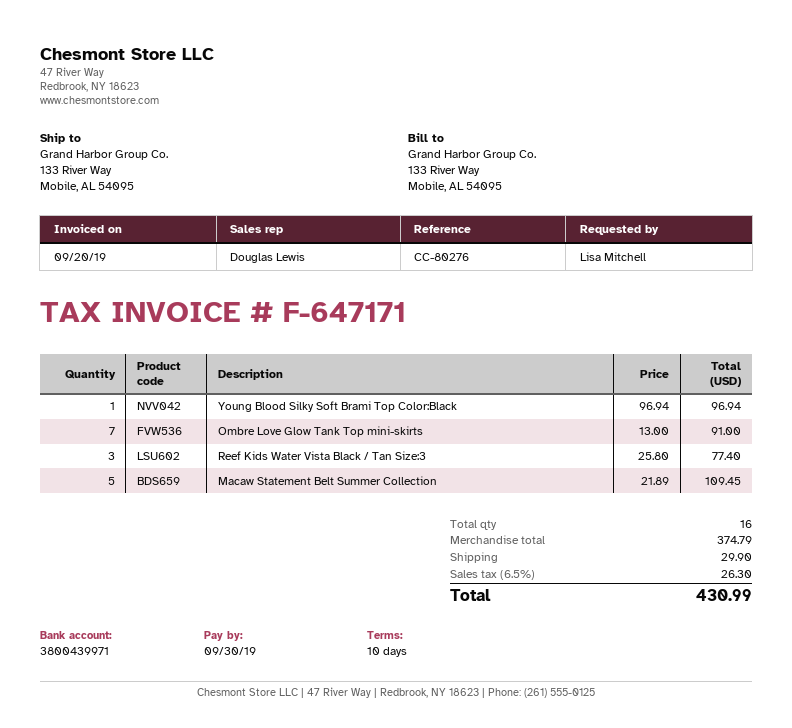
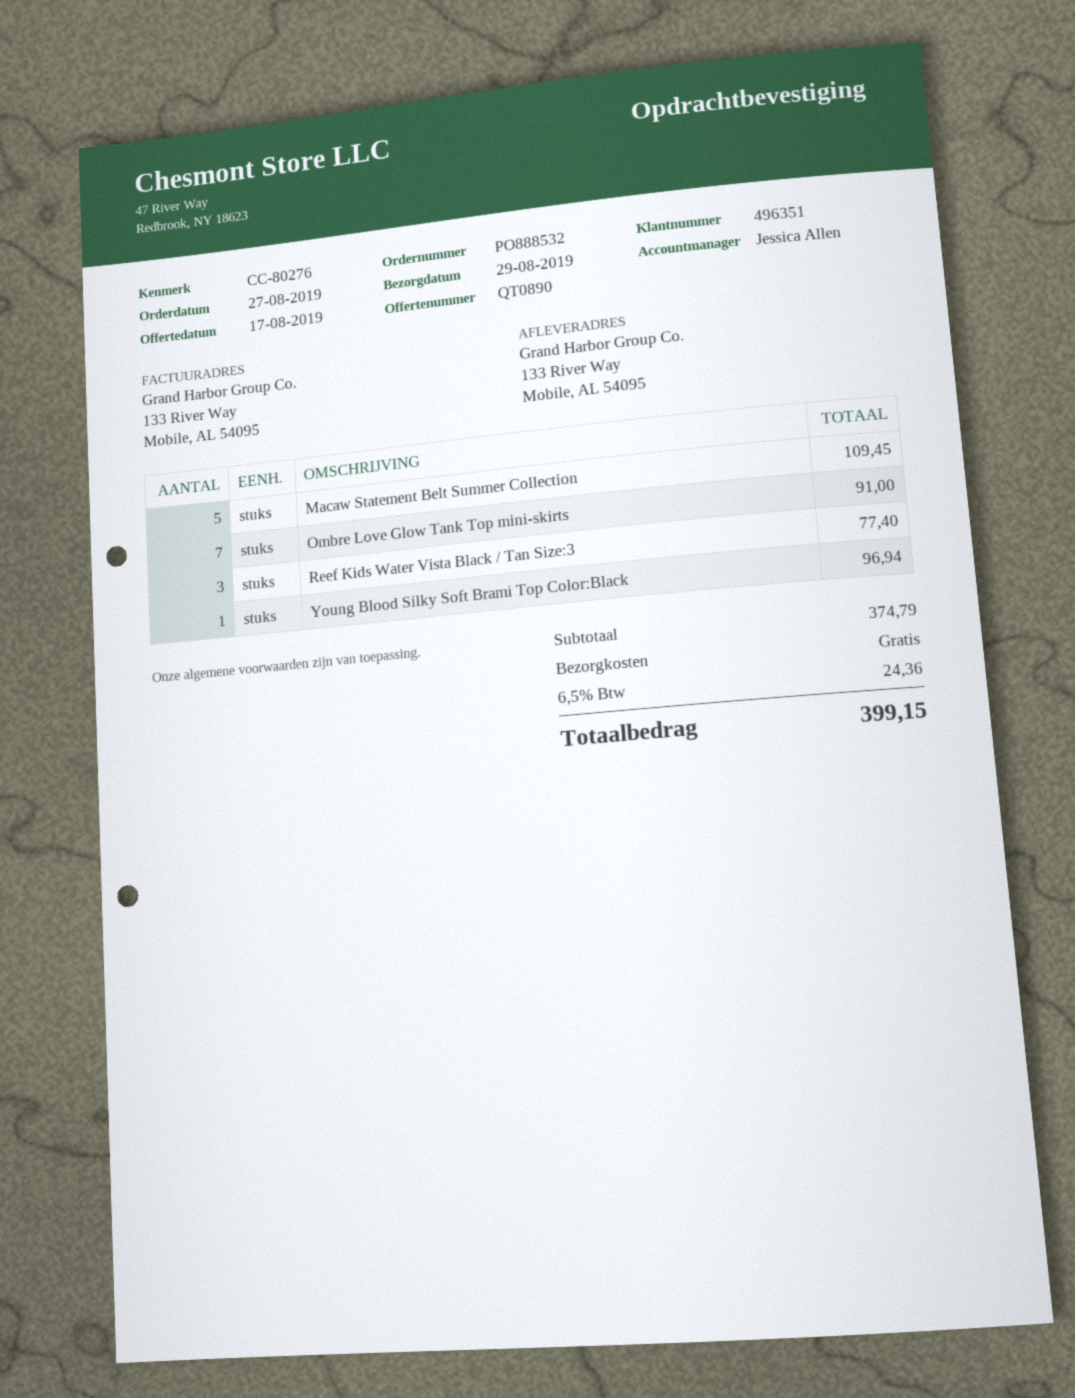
sales rep: Douglas Lewis -> Jessica Allen
shipping: 29.90 -> 0.00
tax: 6.5% = 26.30 -> 6.5% = 24.36
total: 430.99 -> 399.15

